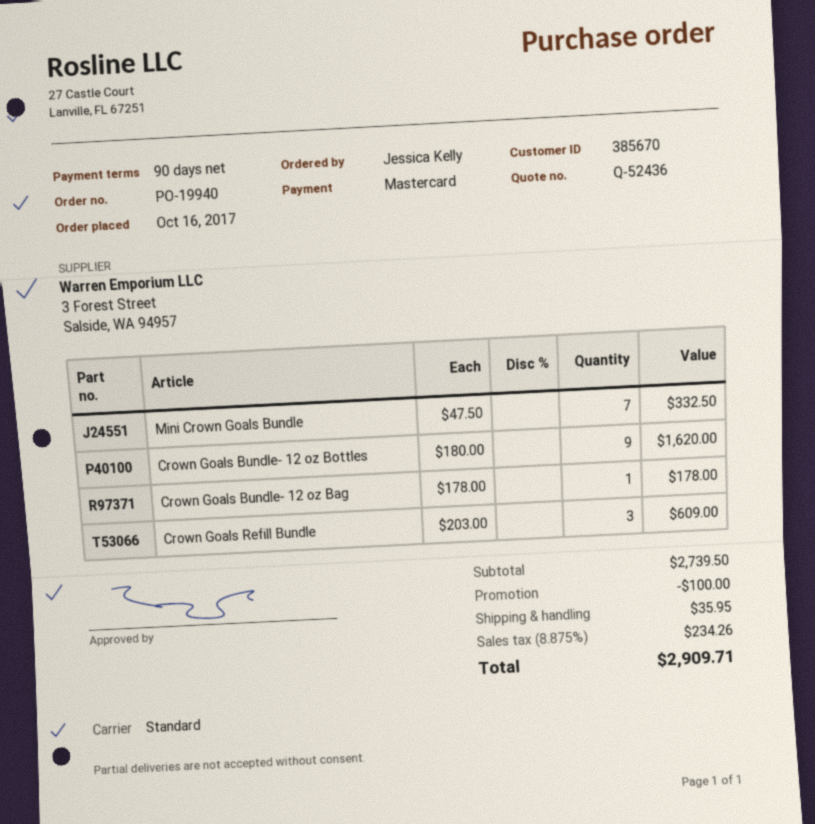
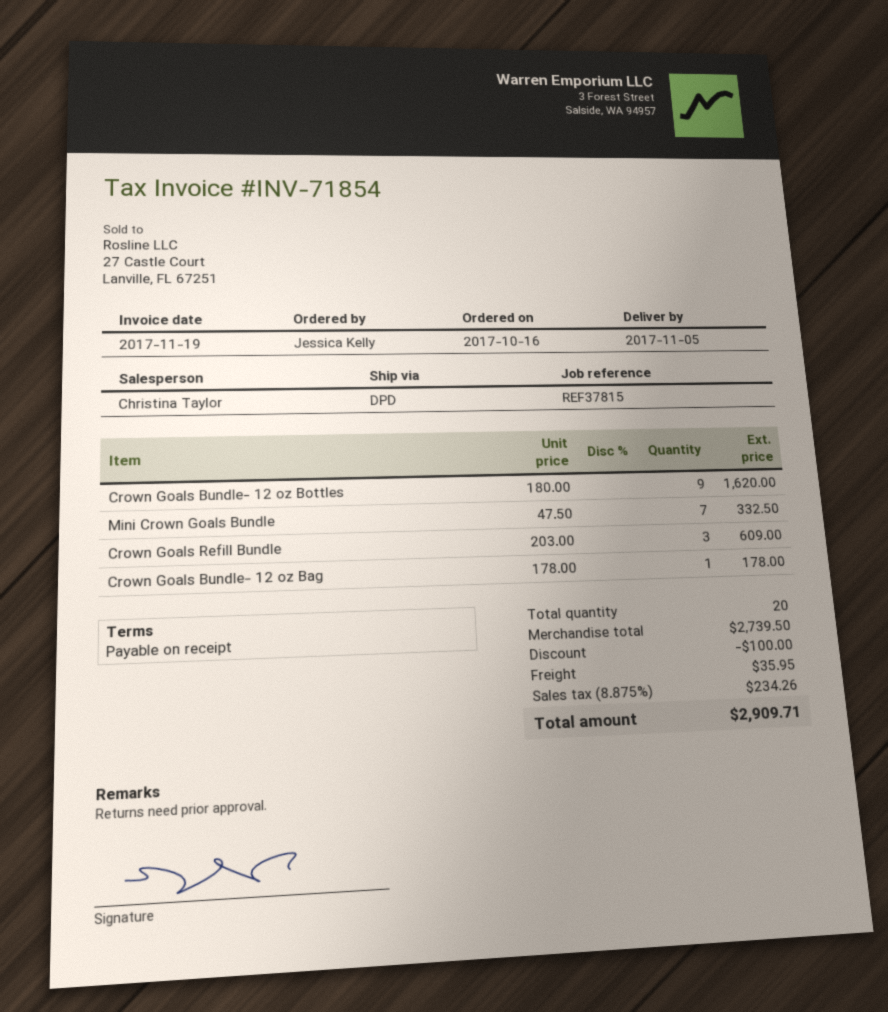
payment terms: 90 days -> on receipt
shipping method: standard -> DPD

